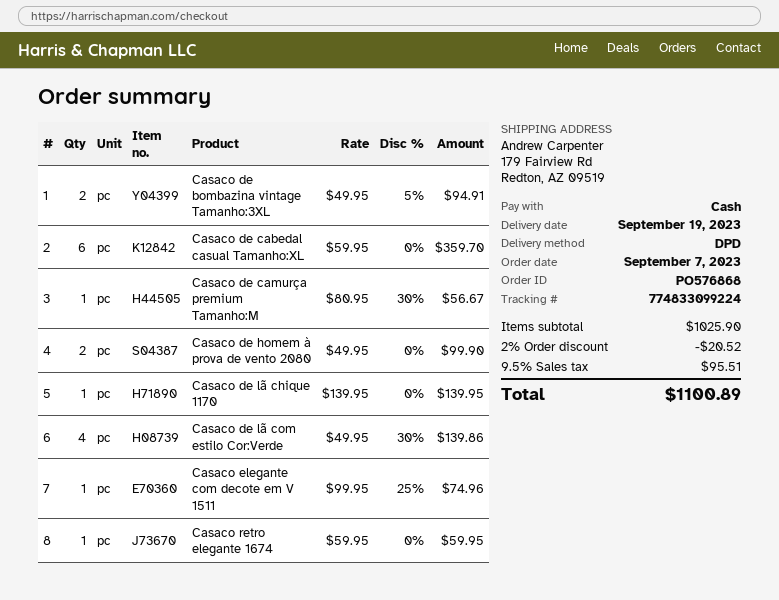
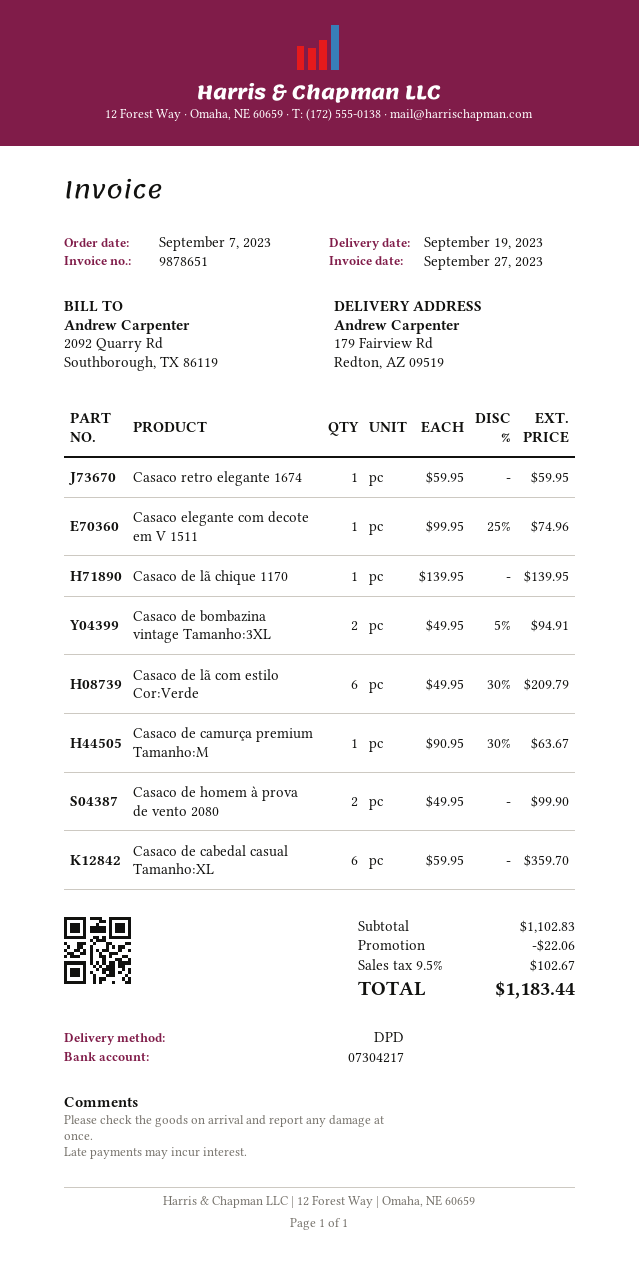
Casaco de camurça premium Tamanho:M: 1 x 80.95 - 30% = 56.67 -> 1 x 90.95 - 30% = 63.67
Casaco de lã com estilo Cor:Verde: 4 x 49.95 - 30% = 139.86 -> 6 x 49.95 - 30% = 209.79
subtotal: 1025.90 -> 1102.83
discount: 20.52 -> 22.06
tax: 9.5% = 95.51 -> 9.5% = 102.67
total: 1100.89 -> 1183.44

